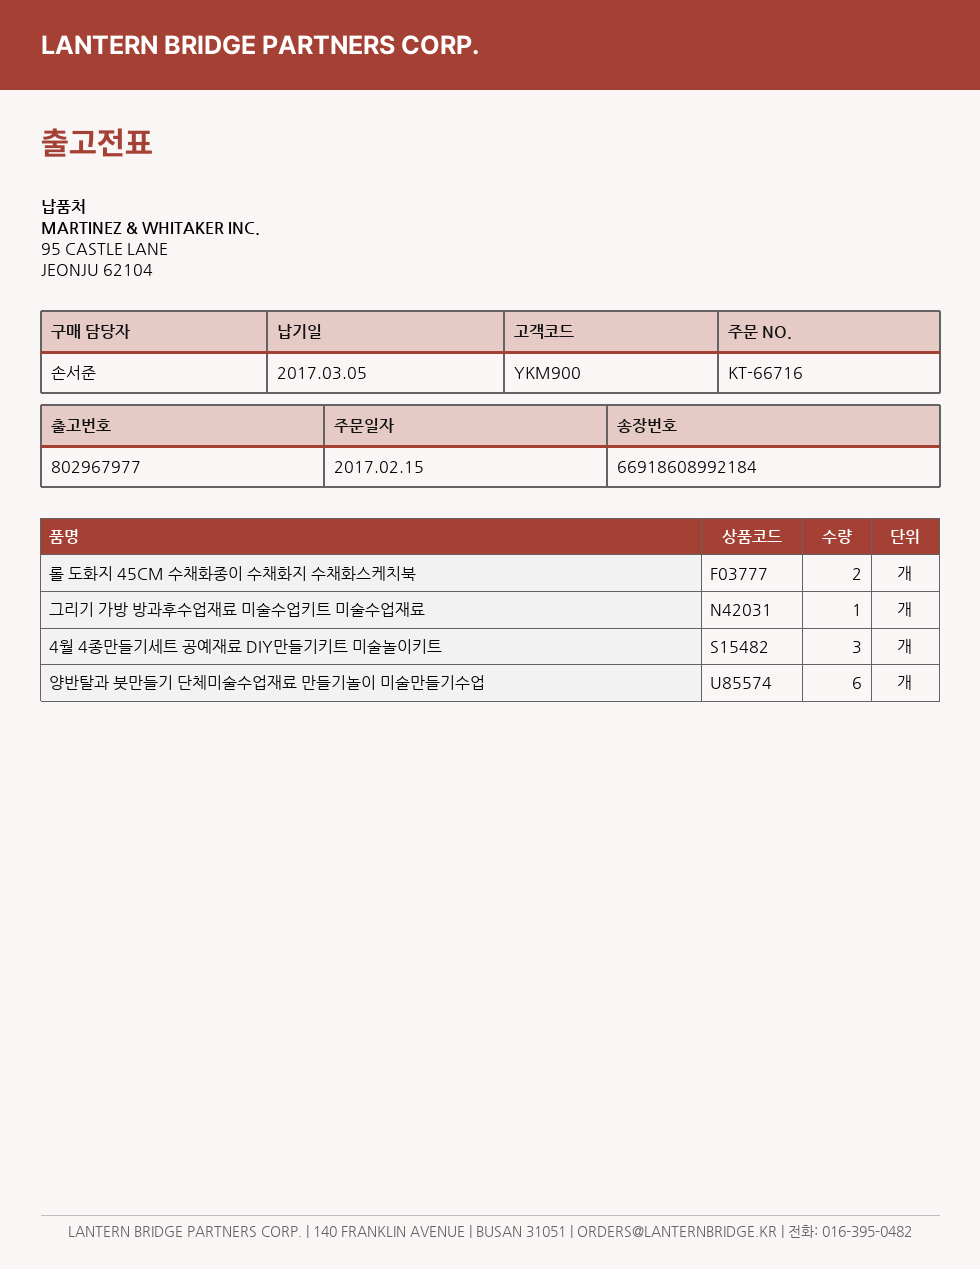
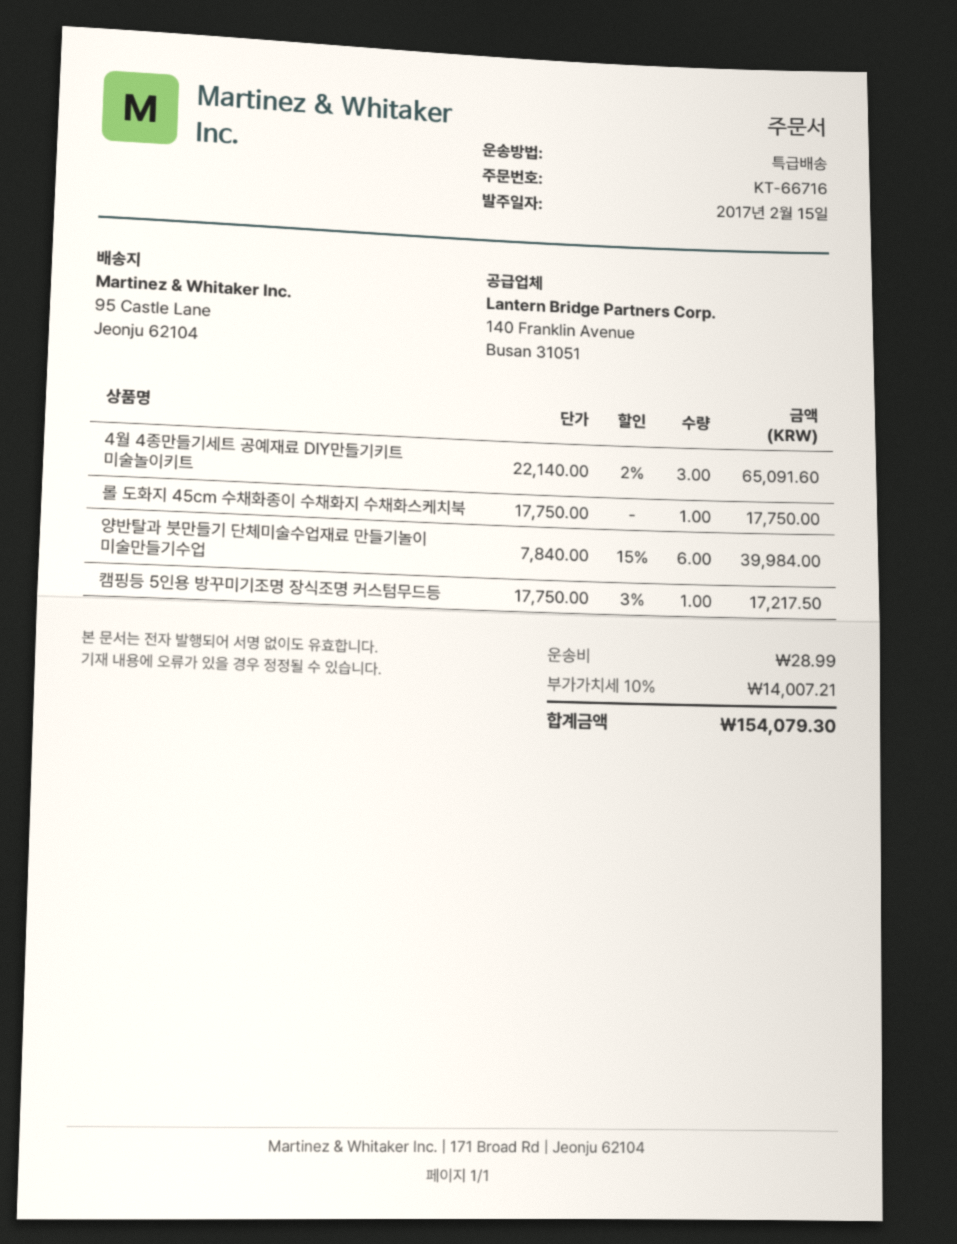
롤 도화지 45CM 수채화종이 수채화지 수채화스케치북: 2 -> 1
그리기 가방 방과후수업재료 미술수업키트 미술수업재료: 1 -> none
캠핑등 5인용 방꾸미기조명 장식조명 커스텀무드등: none -> 1

